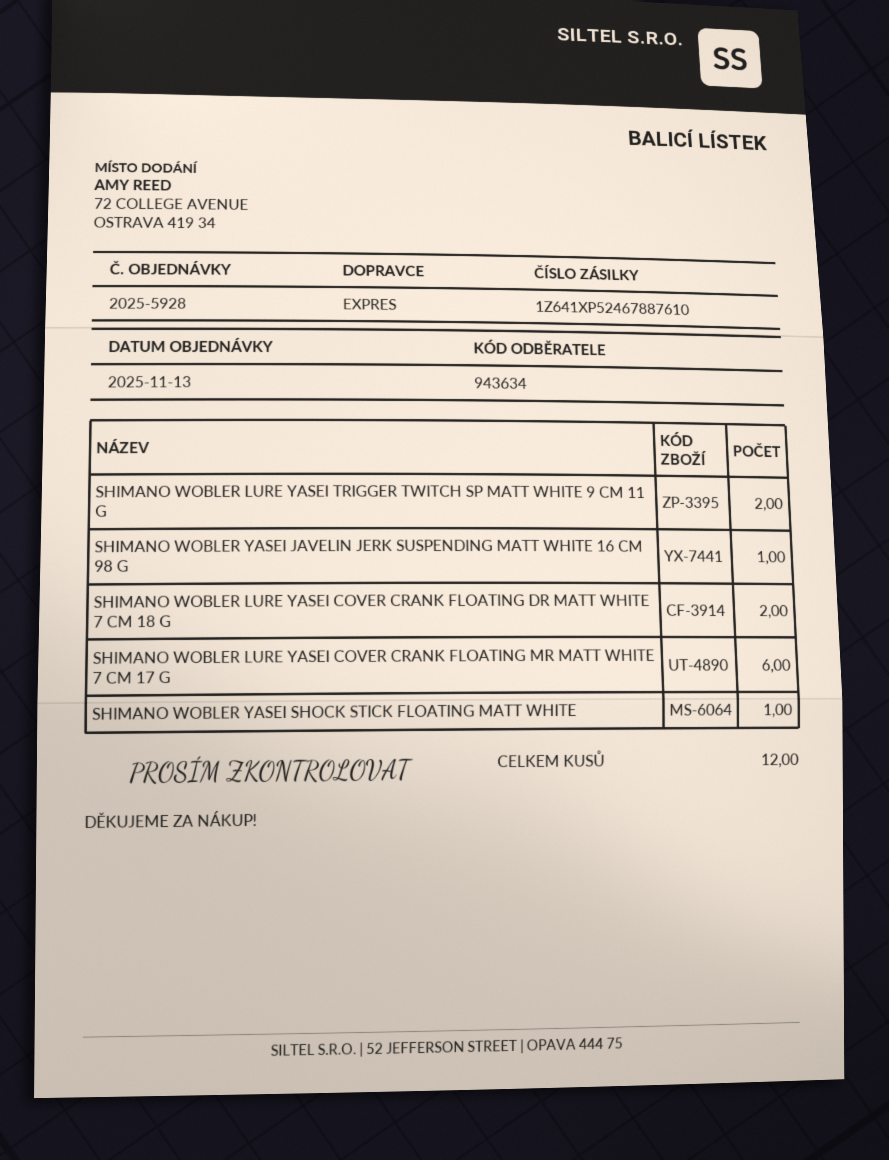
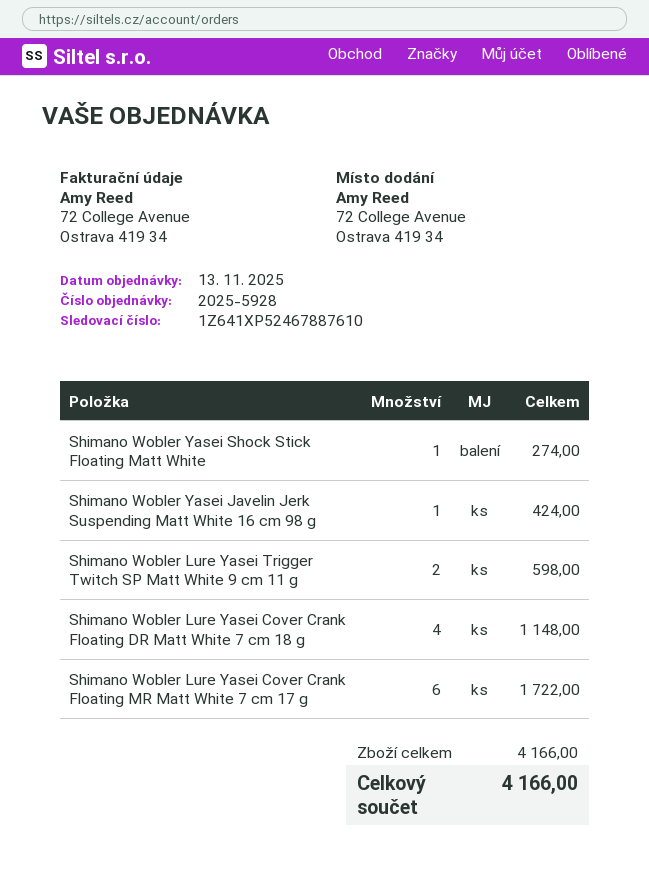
SHIMANO WOBLER LURE YASEI COVER CRANK FLOATING DR MATT WHITE 7 CM 18 G: 2 -> 4

